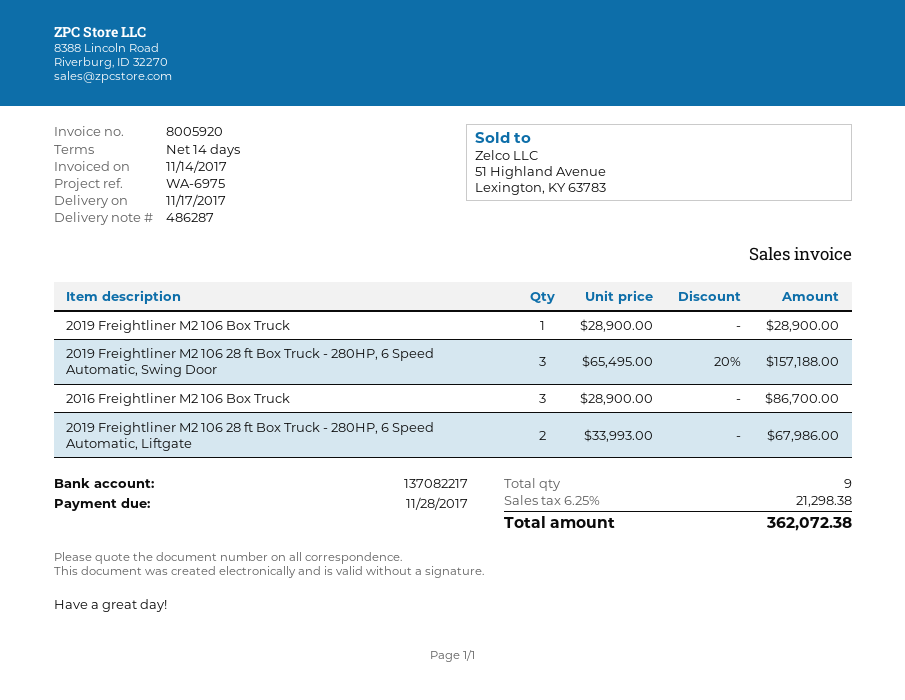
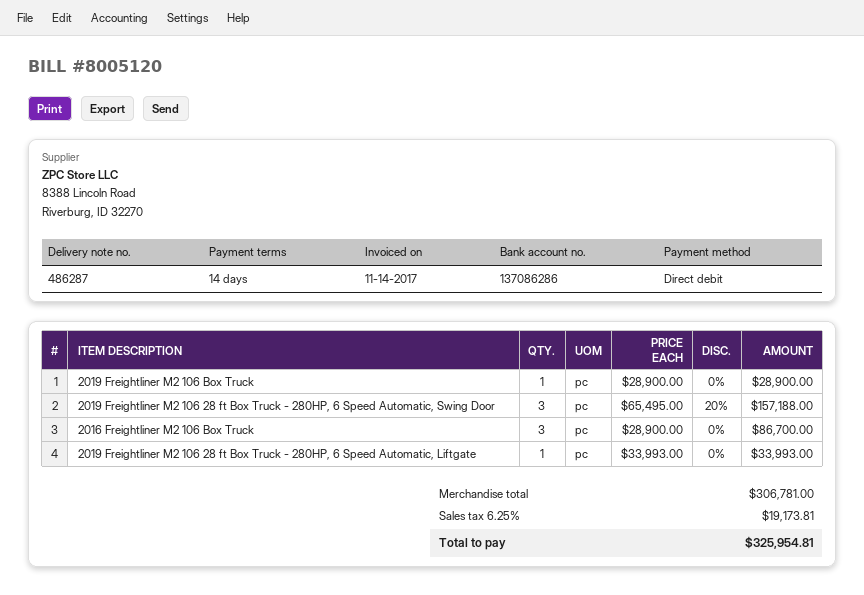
invoice number: 8005920 -> 8005120
bank account: 137082217 -> 137086286
2019 Freightliner M2 106 28 ft Box Truck - 280HP, 6 Speed Automatic, Liftgate: 2 x 33993.00 = 67986.00 -> 1 x 33993.00 = 33993.00
tax: 6.25% = 21298.38 -> 6.25% = 19173.81
total: 362072.38 -> 325954.81

